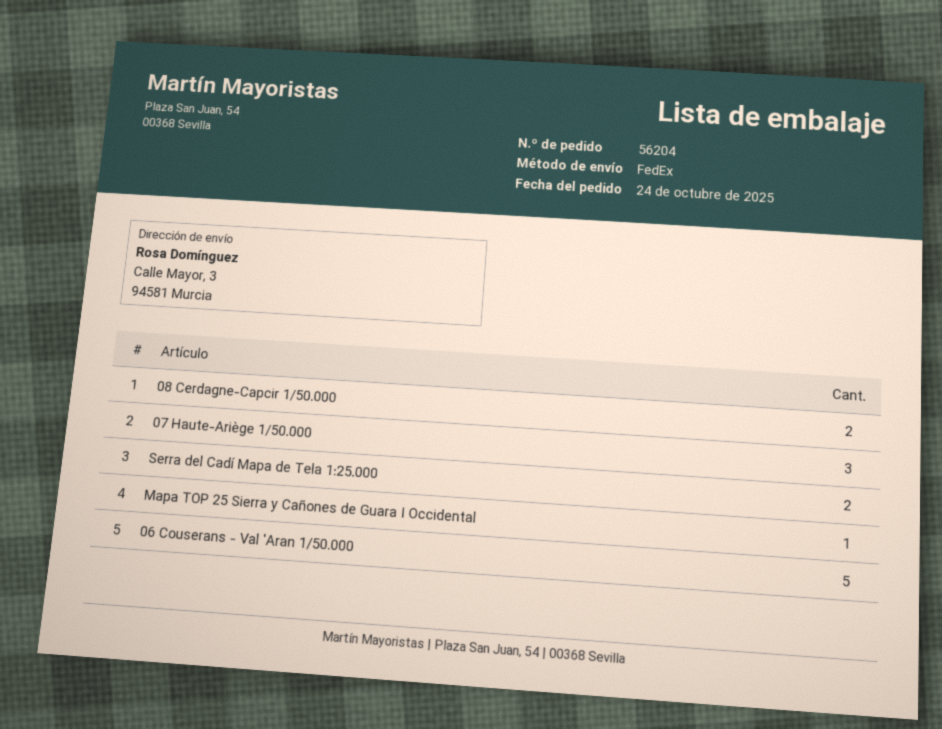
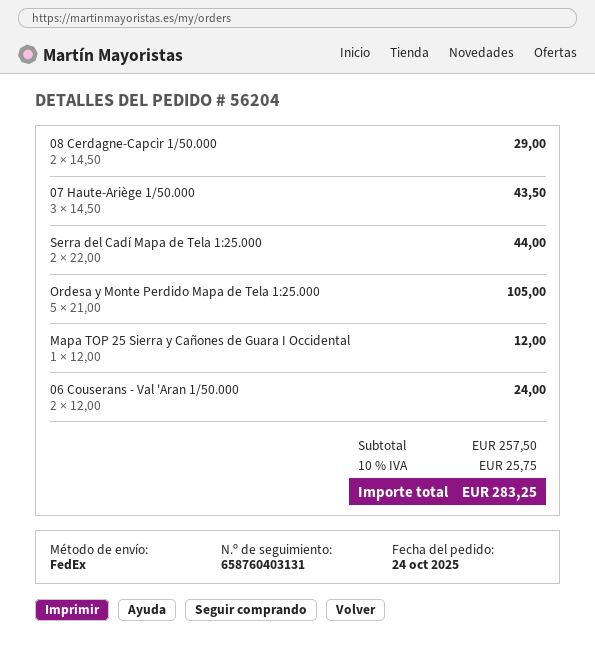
06 Couserans - Val 'Aran 1/50.000: 5 -> 2
Ordesa y Monte Perdido Mapa de Tela 1:25.000: none -> 5

